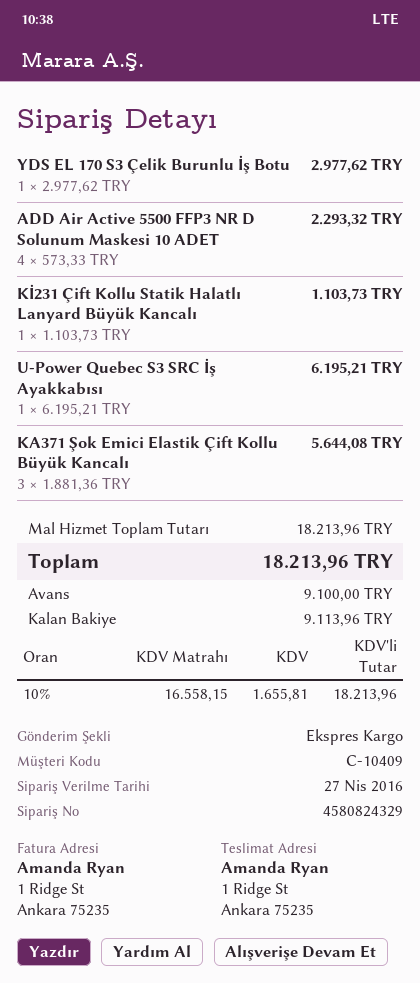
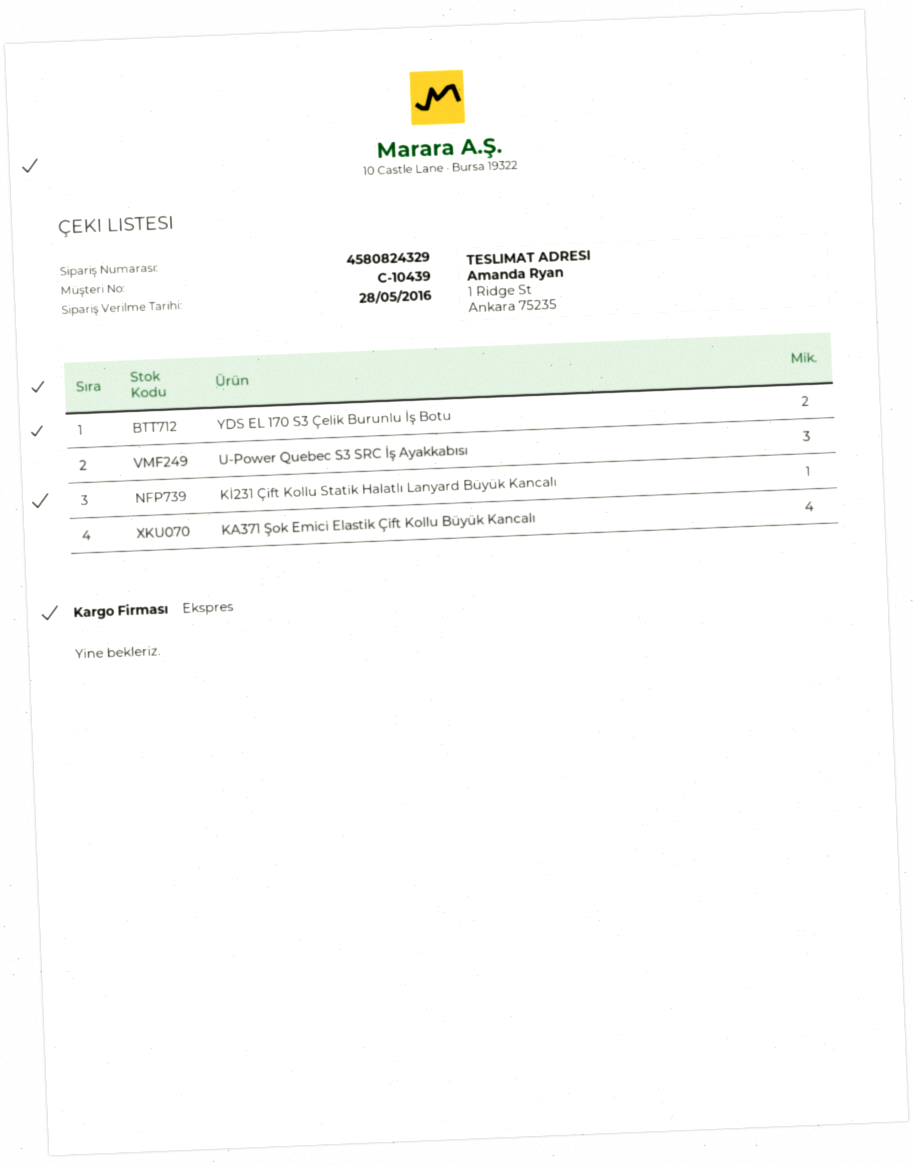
order date: 2016-04-27 -> 2016-05-28
customer number: C-10409 -> C-10439
YDS EL 170 S3 Çelik Burunlu İş Botu: 1 -> 2
ADD Air Active 5500 FFP3 NR D Solunum Maskesi 10 ADET: 4 -> none
U-Power Quebec S3 SRC İş Ayakkabısı: 1 -> 3
KA371 Şok Emici Elastik Çift Kollu Büyük Kancalı: 3 -> 4

